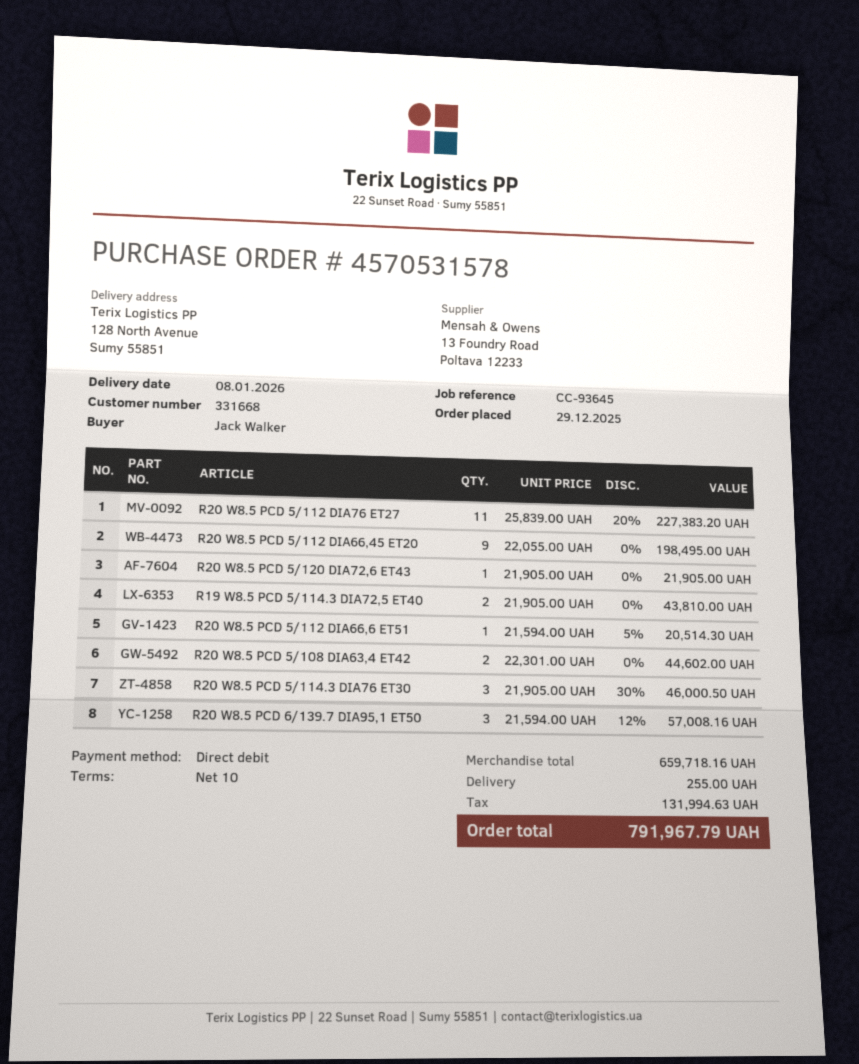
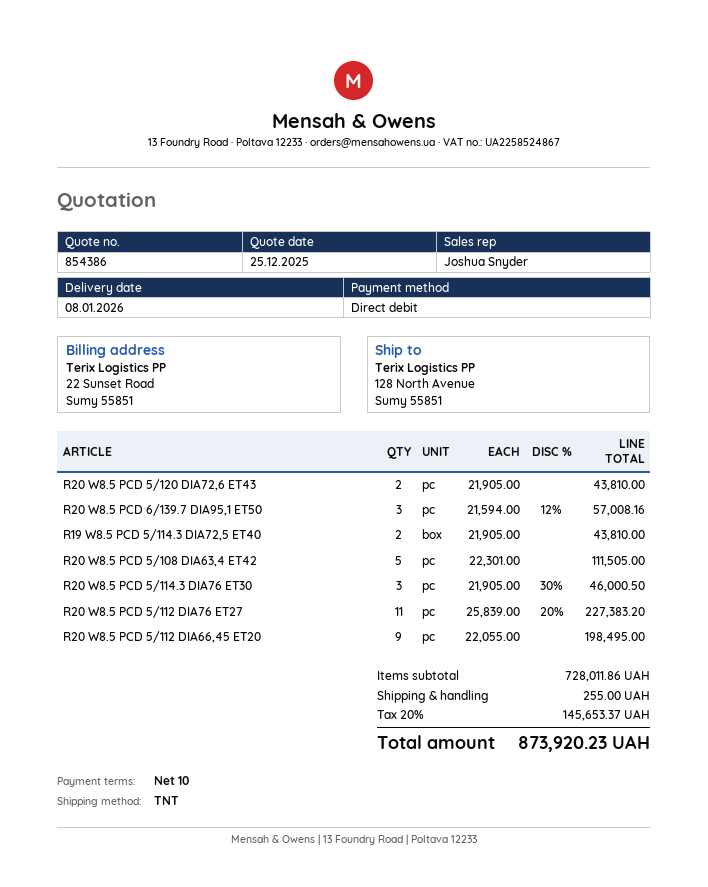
R20 W8.5 PCD 5/120 DIA72,6 ET43: 1 x 21905.00 = 21905.00 -> 2 x 21905.00 = 43810.00
R20 W8.5 PCD 5/112 DIA66,6 ET51: 1 x 21594.00 - 5% = 20514.30 -> none
R20 W8.5 PCD 5/108 DIA63,4 ET42: 2 x 22301.00 = 44602.00 -> 5 x 22301.00 = 111505.00
subtotal: 659718.16 -> 728011.86
tax: 131994.63 -> 145653.37
total: 791967.79 -> 873920.23

